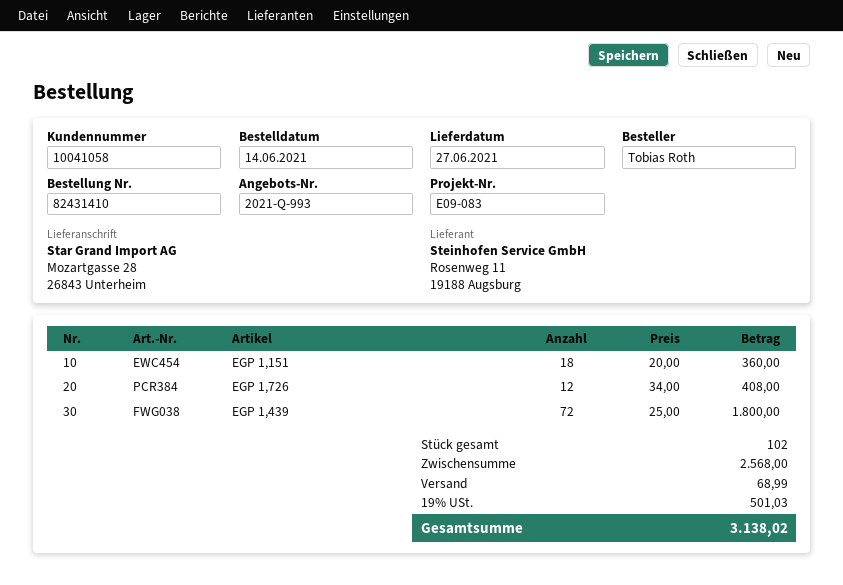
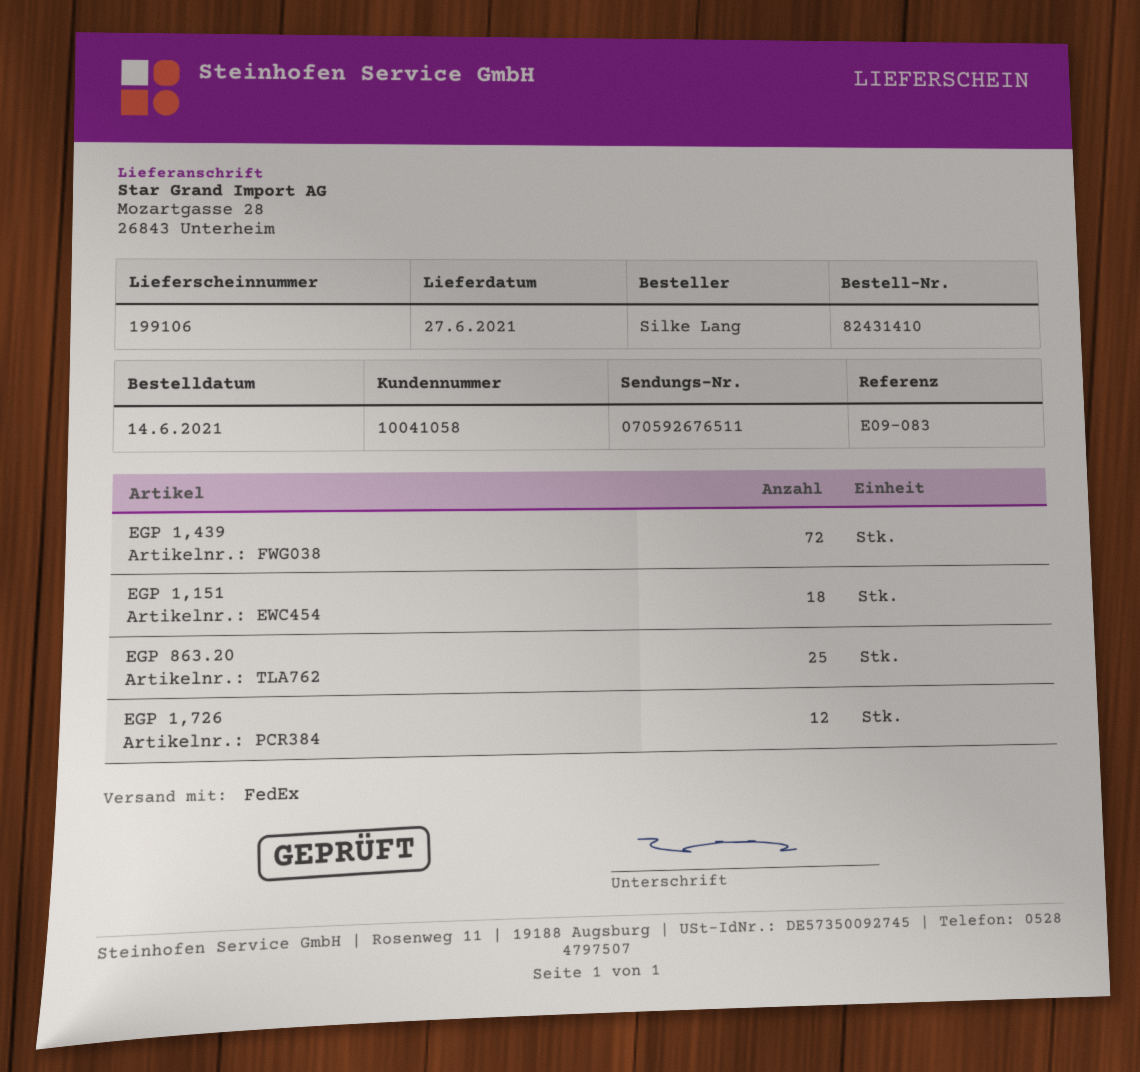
ordered by: Tobias Roth -> Silke Lang
EGP 863.20: none -> 25

